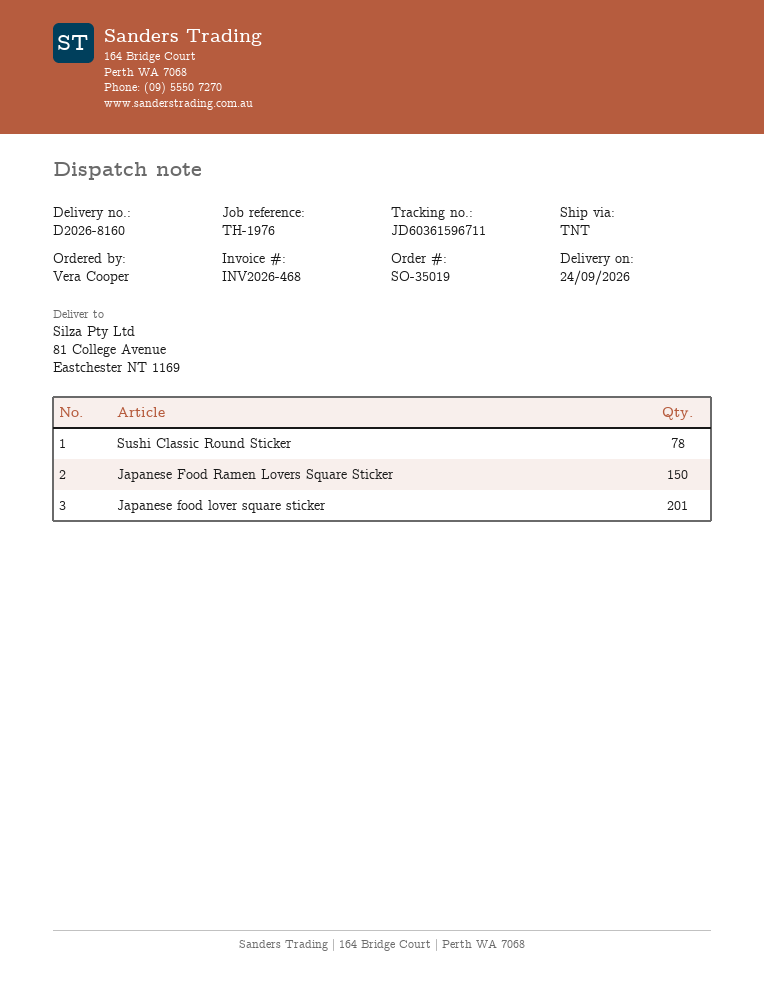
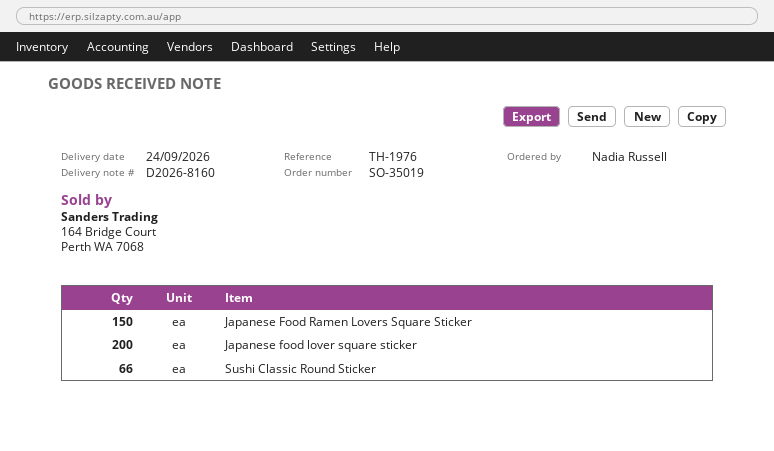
ordered by: Vera Cooper -> Nadia Russell
Sushi Classic Round Sticker: 78 -> 66
Japanese food lover square sticker: 201 -> 200

